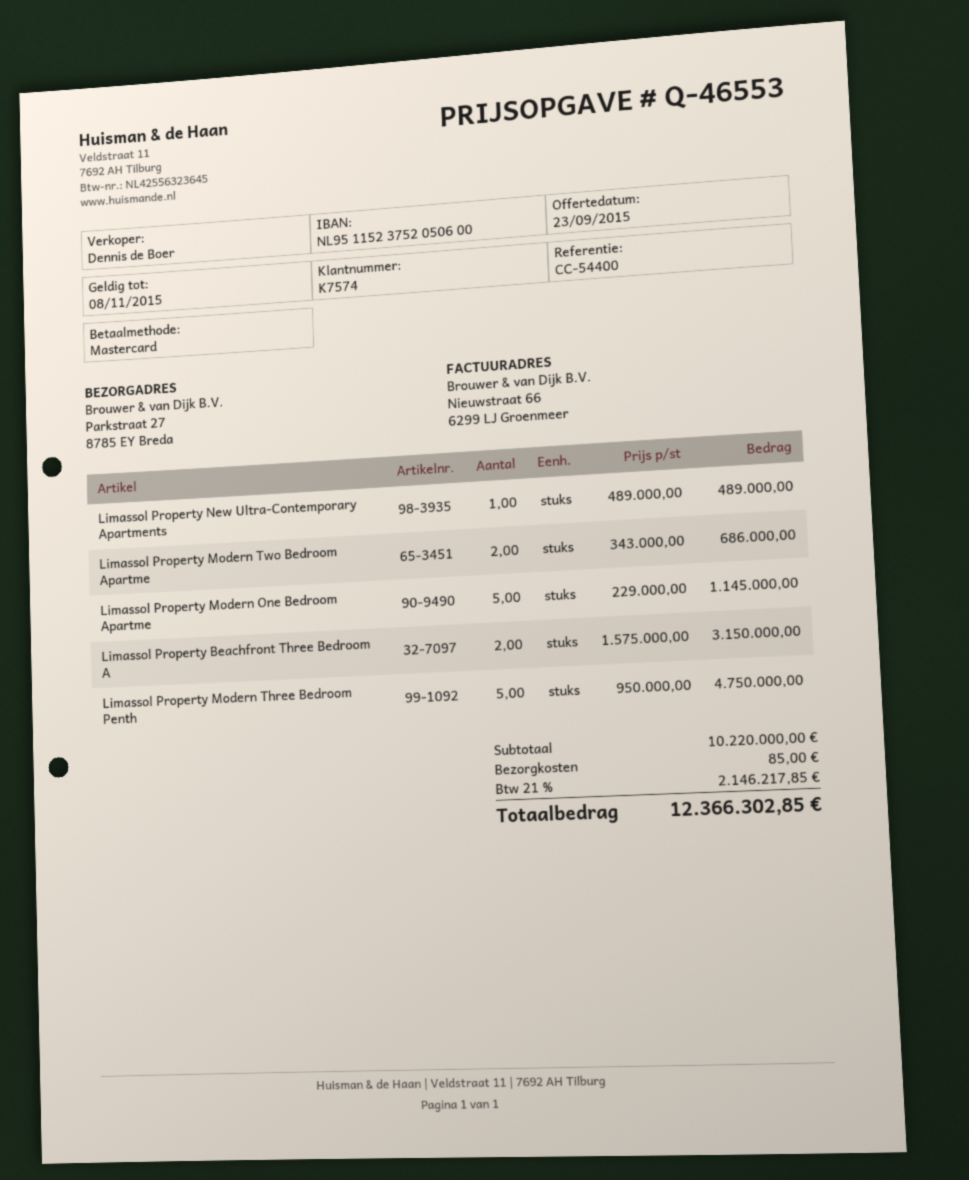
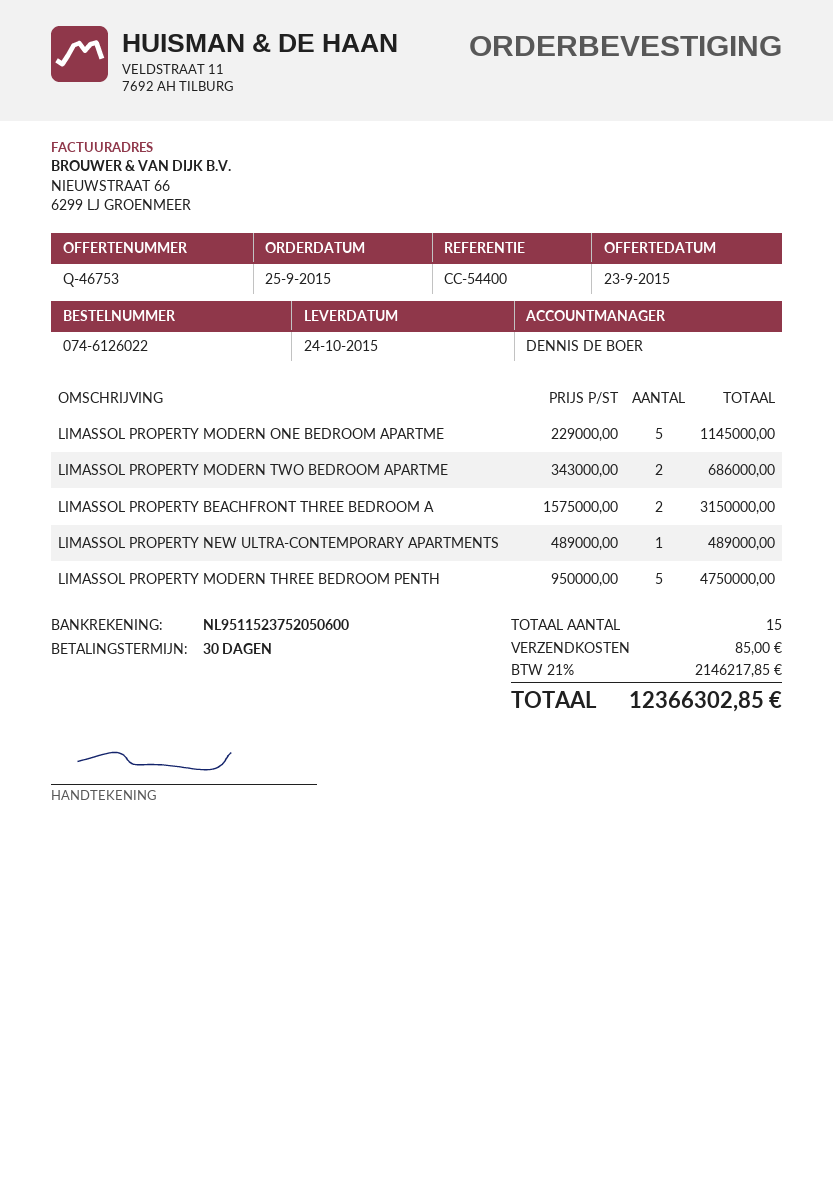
quote number: Q-46553 -> Q-46753

